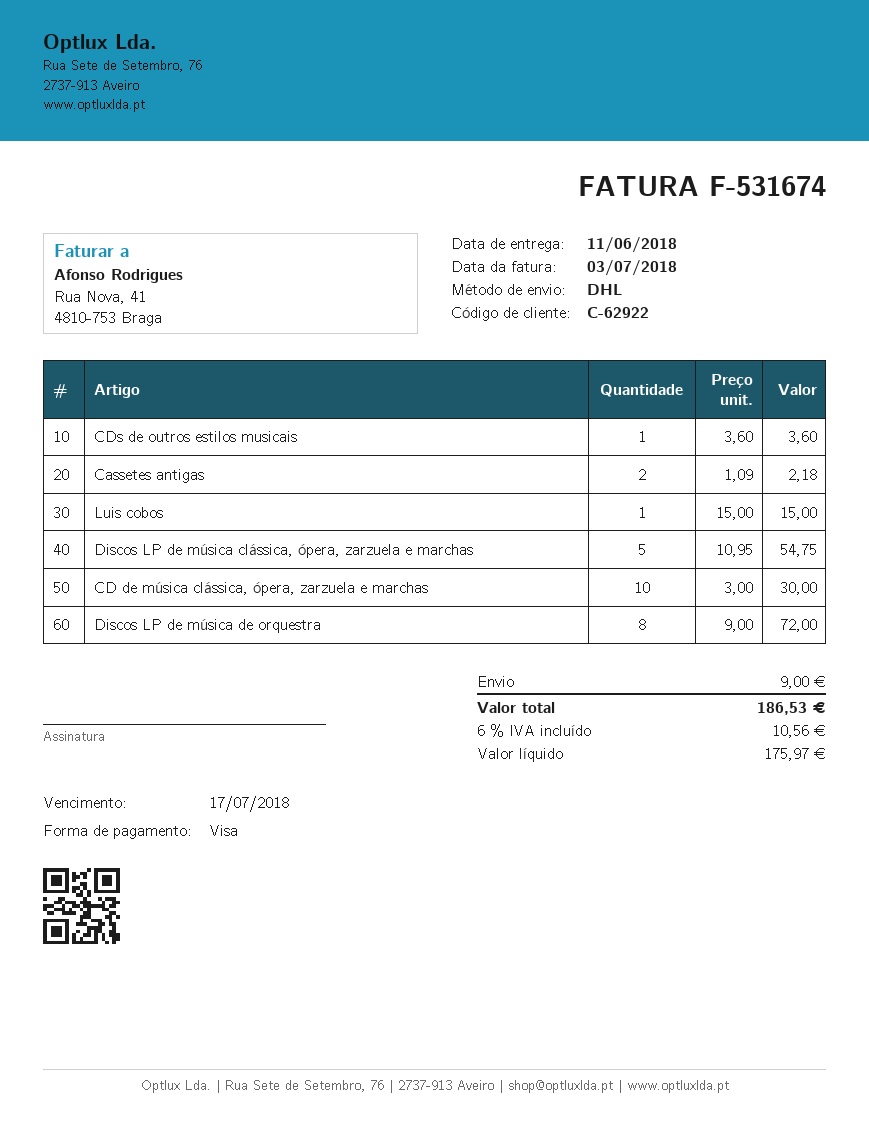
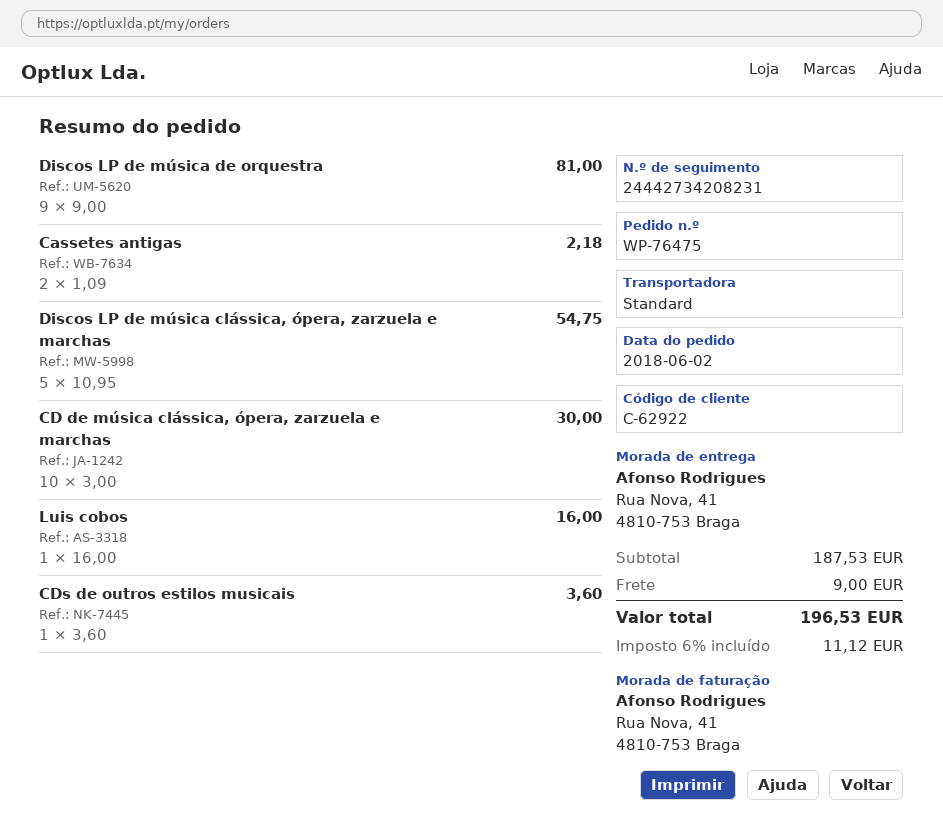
shipping method: DHL -> standard
Luis cobos: 1 x 15.00 = 15.00 -> 1 x 16.00 = 16.00
Discos LP de música de orquestra: 8 x 9.00 = 72.00 -> 9 x 9.00 = 81.00
tax: 6% = 10.56 -> 6% = 11.12
total: 186.53 -> 196.53

